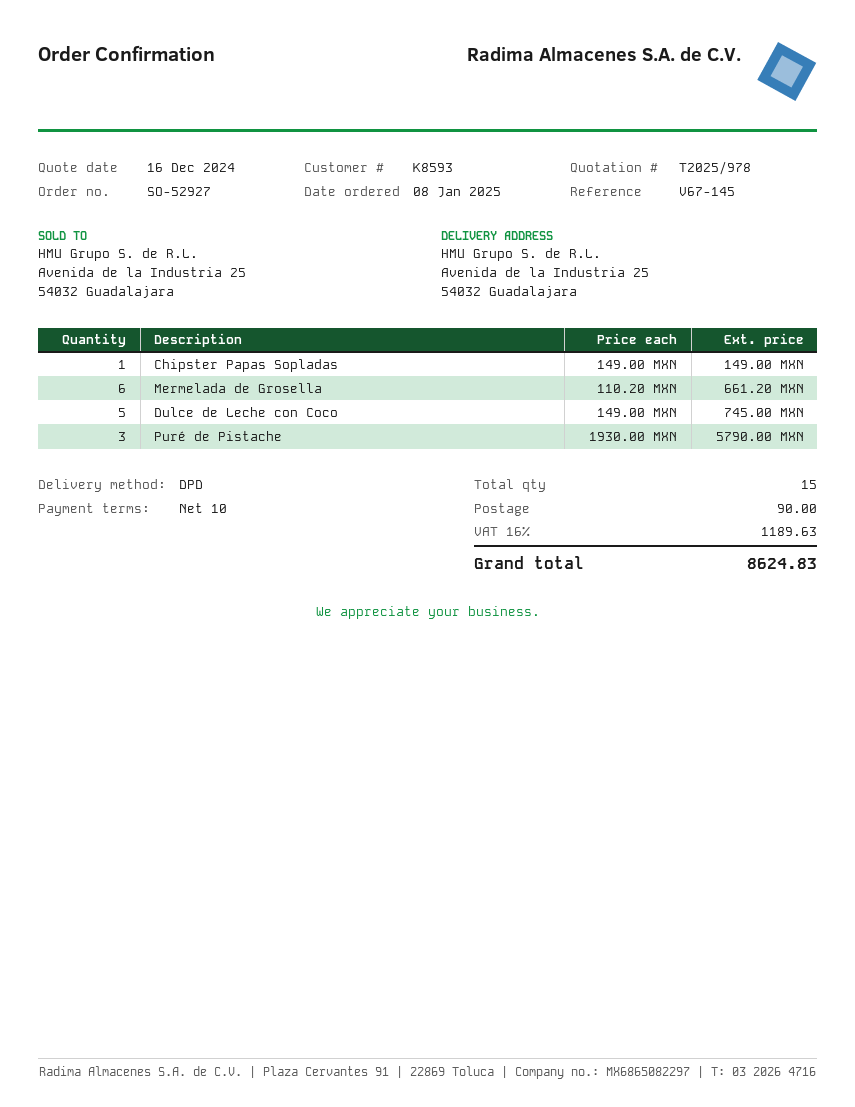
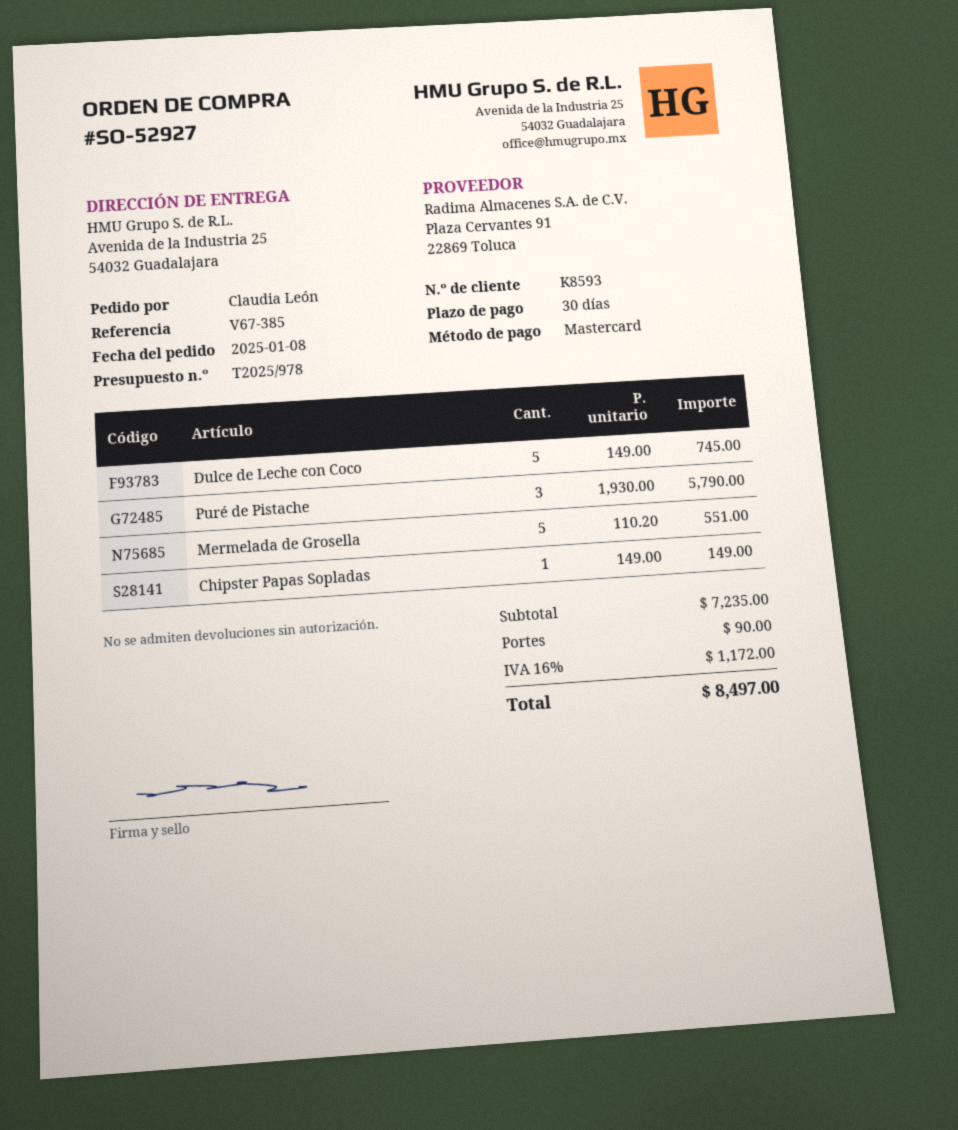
payment terms: 10 days -> 30 days
reference: V67-145 -> V67-385
Mermelada de Grosella: 6 x 110.20 = 661.20 -> 5 x 110.20 = 551.00
tax: 16% = 1189.63 -> 16% = 1172.00
total: 8624.83 -> 8497.00

